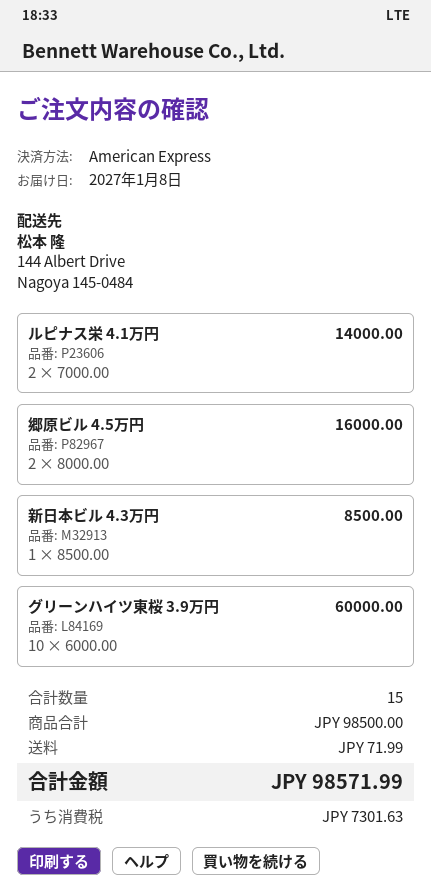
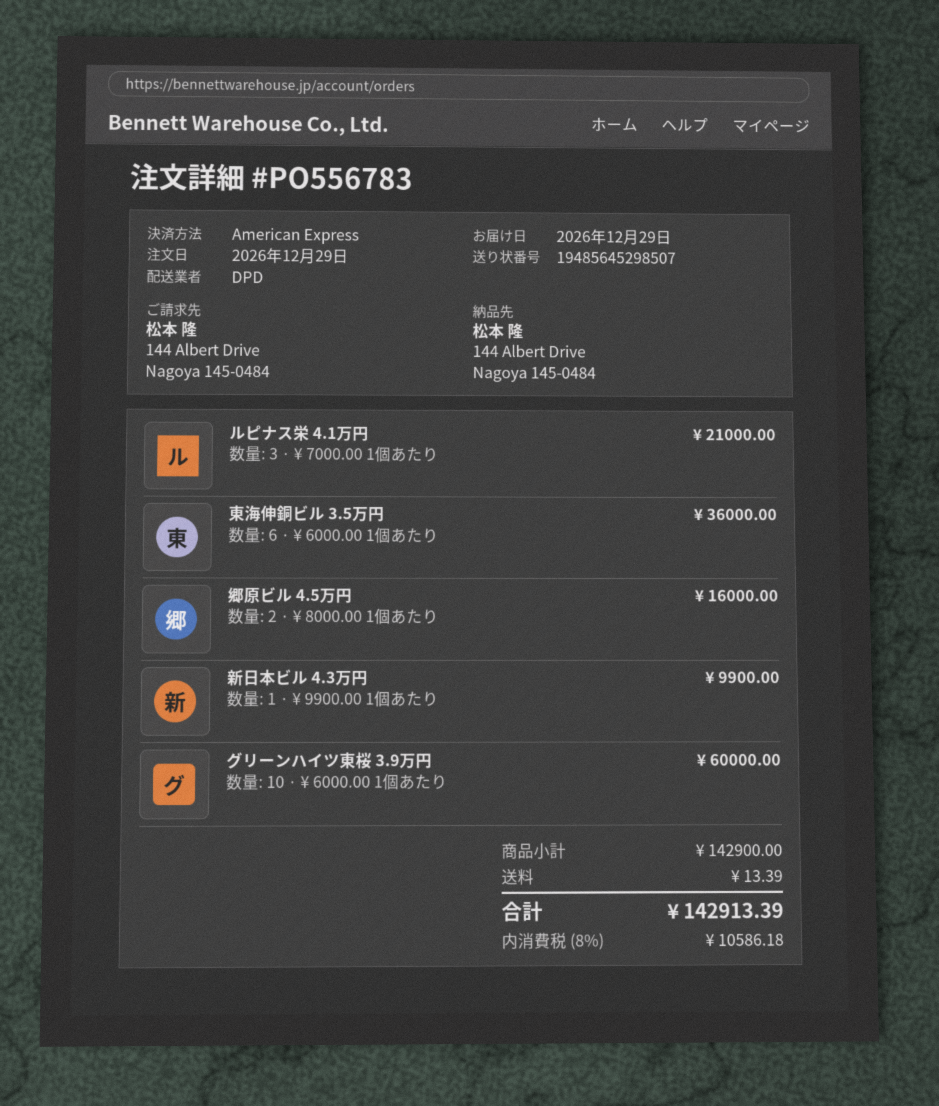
delivery date: 2027-01-08 -> 2026-12-29
ルピナス栄 4.1万円: 2 x 7000.00 = 14000.00 -> 3 x 7000.00 = 21000.00
新日本ビル 4.3万円: 1 x 8500.00 = 8500.00 -> 1 x 9900.00 = 9900.00
東海伸銅ビル 3.5万円: none -> 6 x 6000.00 = 36000.00
subtotal: 98500.00 -> 142900.00
shipping: 71.99 -> 13.39
tax: 7301.63 -> 10586.18
total: 98571.99 -> 142913.39

